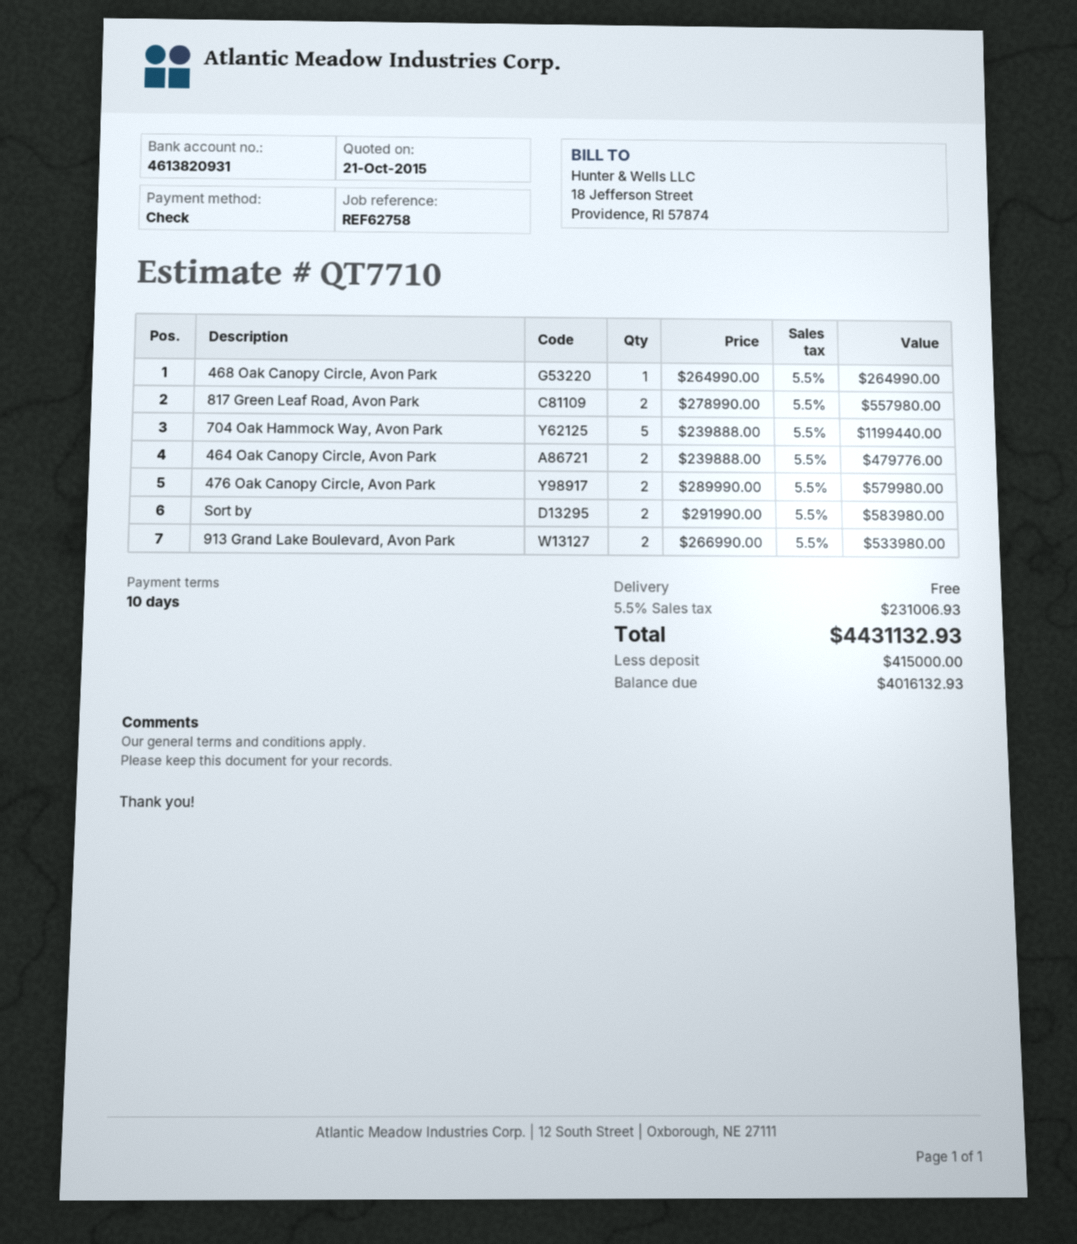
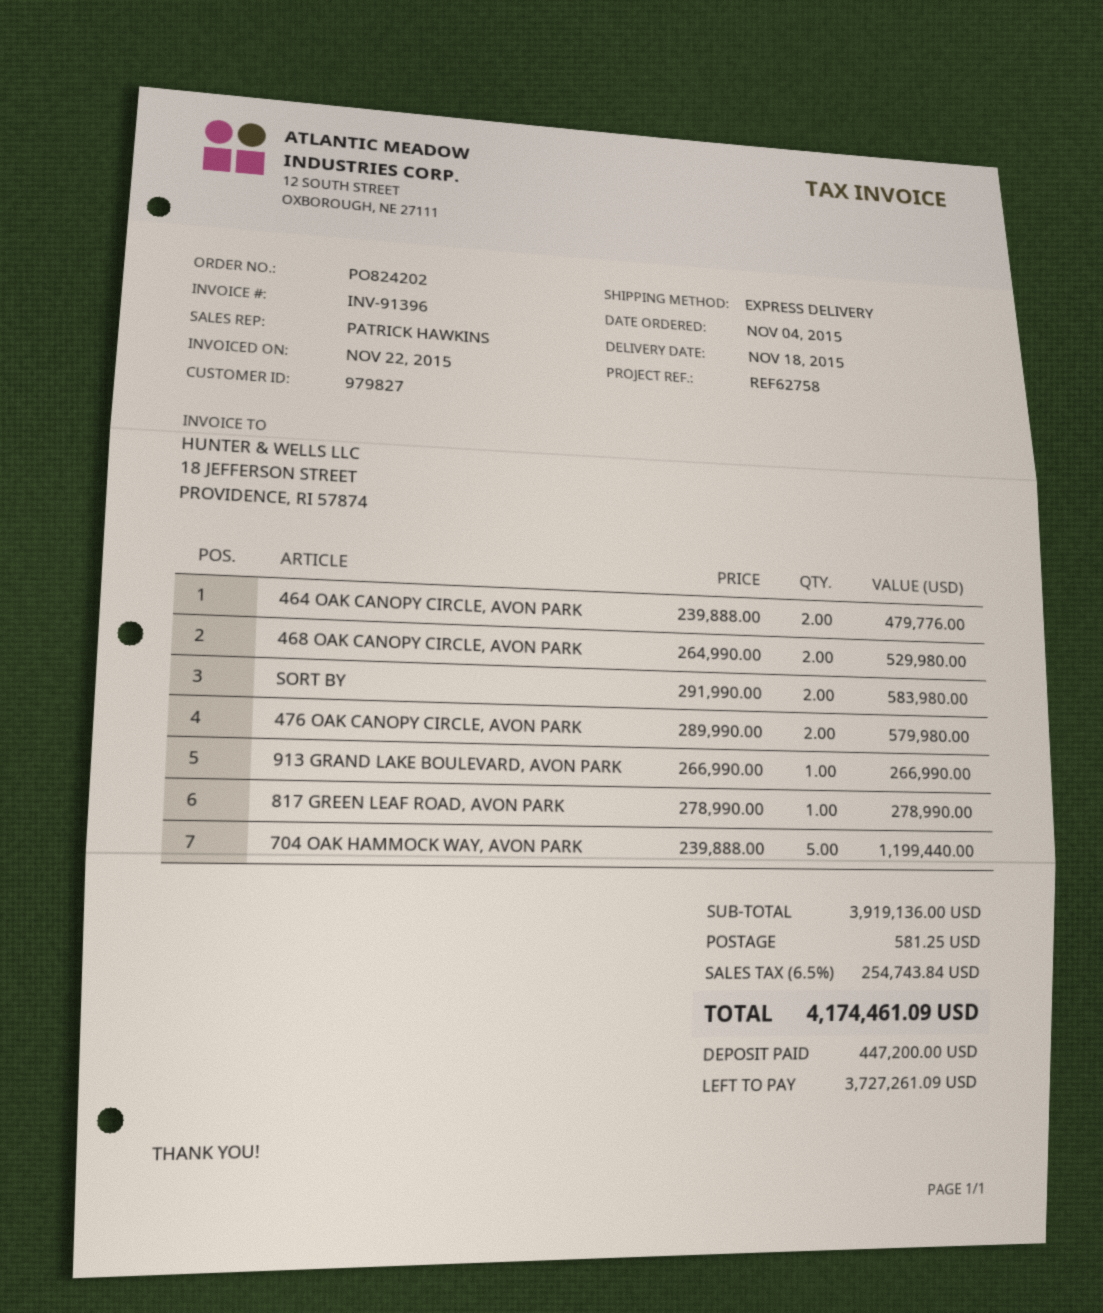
468 Oak Canopy Circle, Avon Park: 1 x 264990.00 = 264990.00 -> 2 x 264990.00 = 529980.00
817 Green Leaf Road, Avon Park: 2 x 278990.00 = 557980.00 -> 1 x 278990.00 = 278990.00
913 Grand Lake Boulevard, Avon Park: 2 x 266990.00 = 533980.00 -> 1 x 266990.00 = 266990.00
shipping: 0.00 -> 581.25
tax: 5.5% = 231006.93 -> 6.5% = 254743.84
total: 4431132.93 -> 4174461.09
deposit: 415000.00 -> 447200.00
balance: 4016132.93 -> 3727261.09

